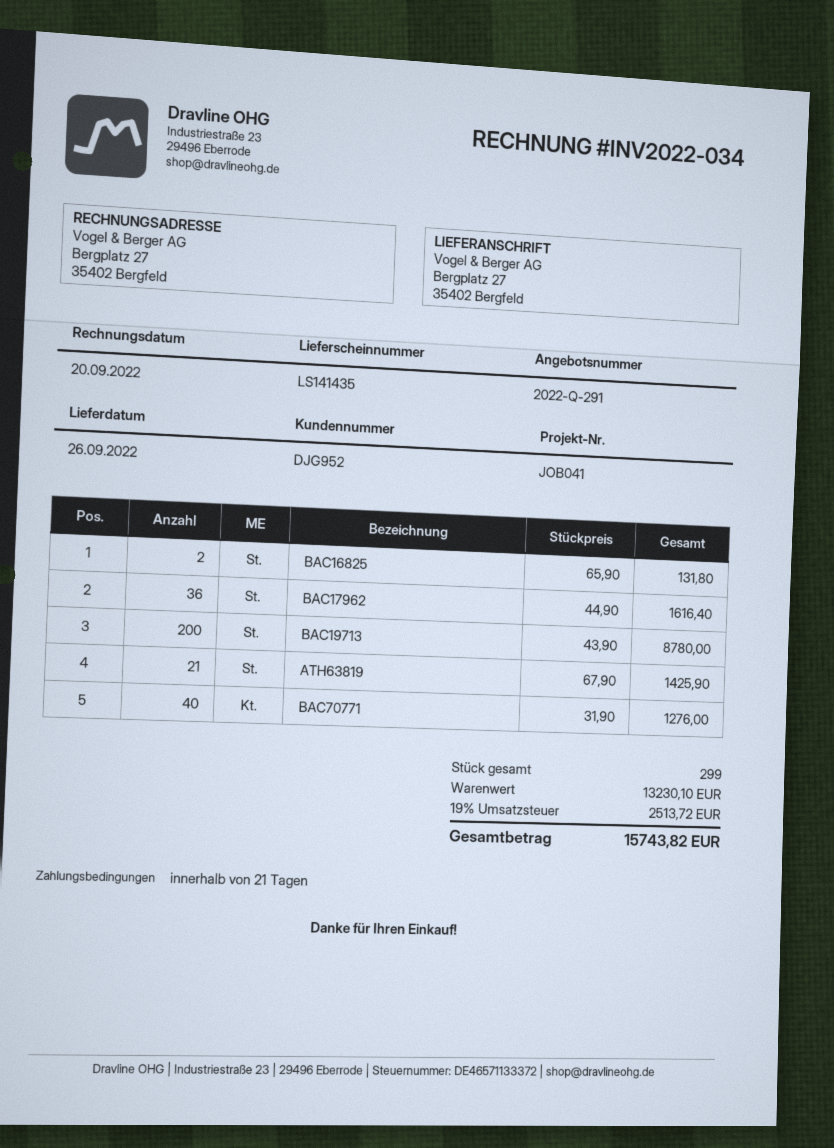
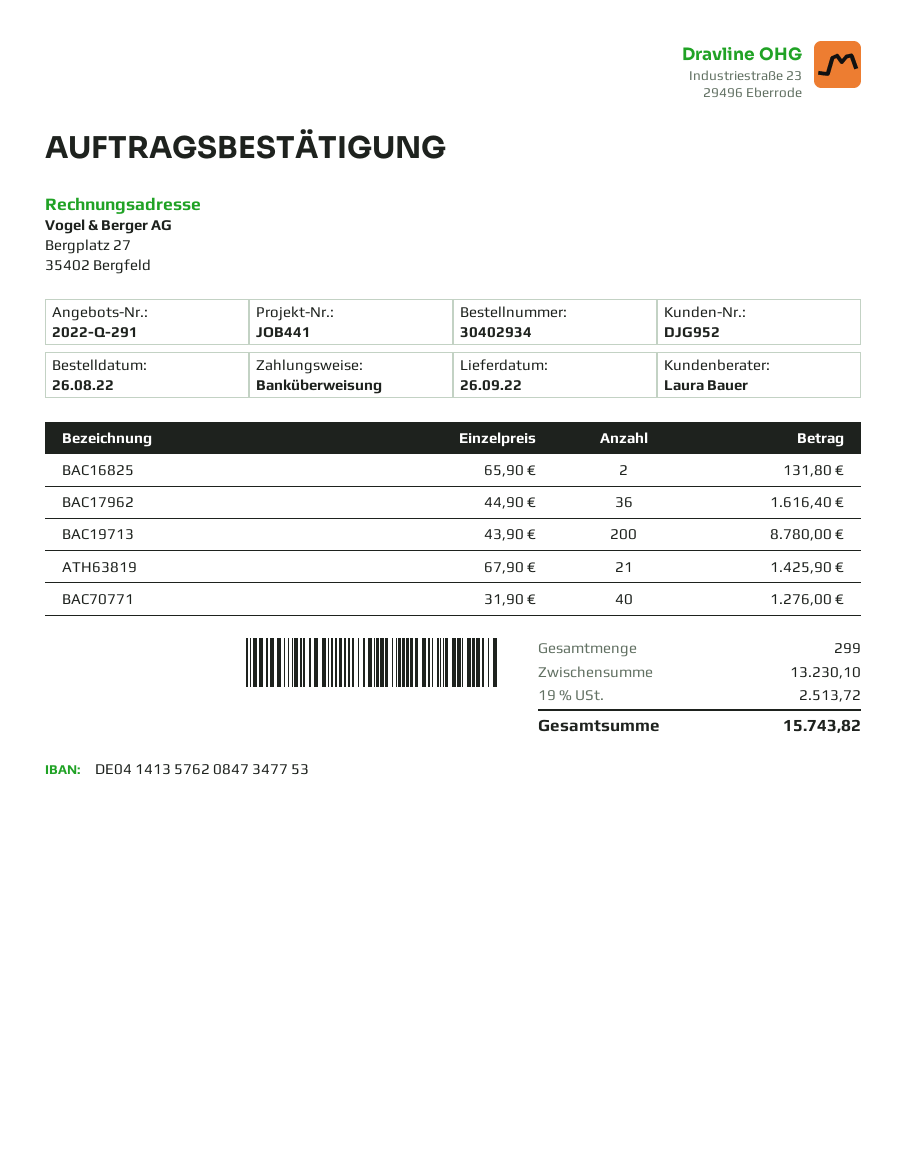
reference: JOB041 -> JOB441

